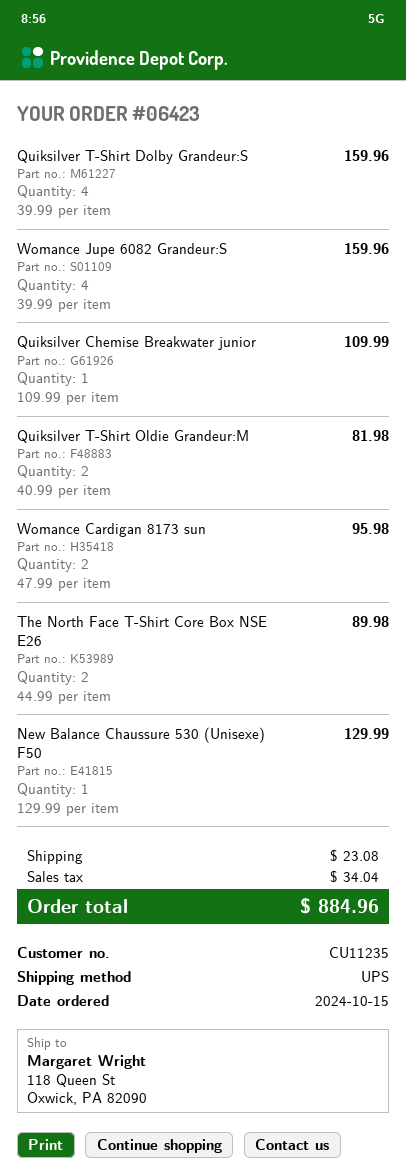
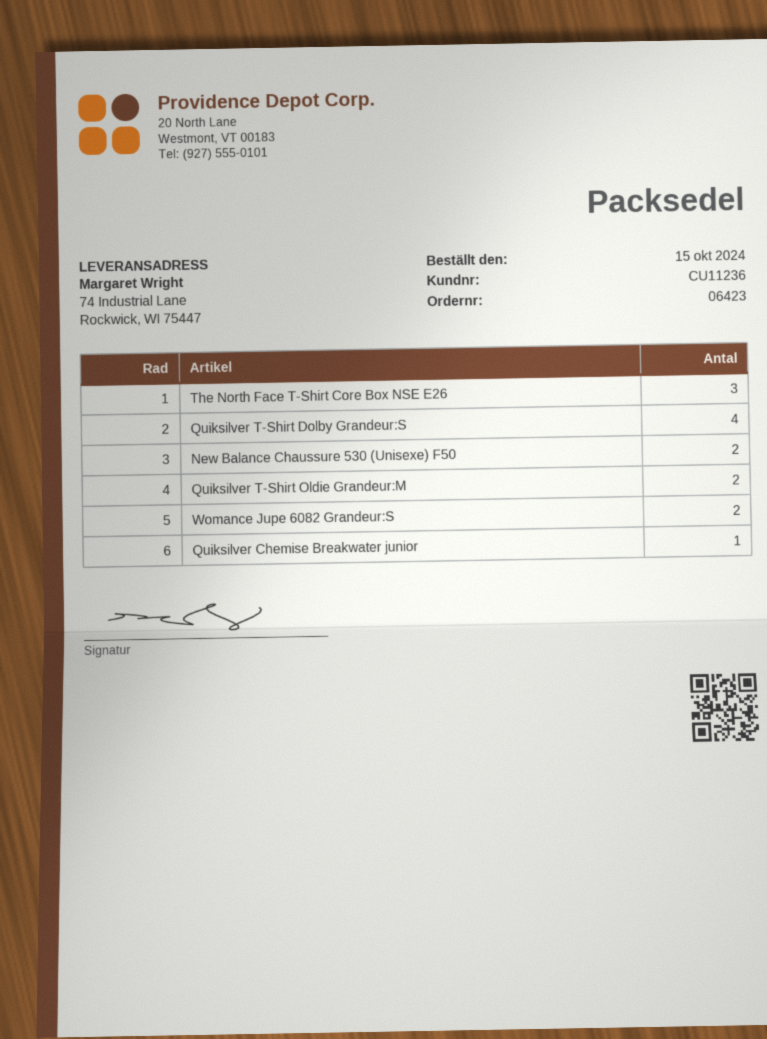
customer number: CU11235 -> CU11236
ship to: 118 Queen St, Oxwick, PA 82090 -> 74 Industrial Lane, Rockwick, WI 75447
Womance Jupe 6082 Grandeur:S: 4 -> 2
Womance Cardigan 8173 sun: 2 -> none
The North Face T-Shirt Core Box NSE E26: 2 -> 3
New Balance Chaussure 530 (Unisexe) F50: 1 -> 2

